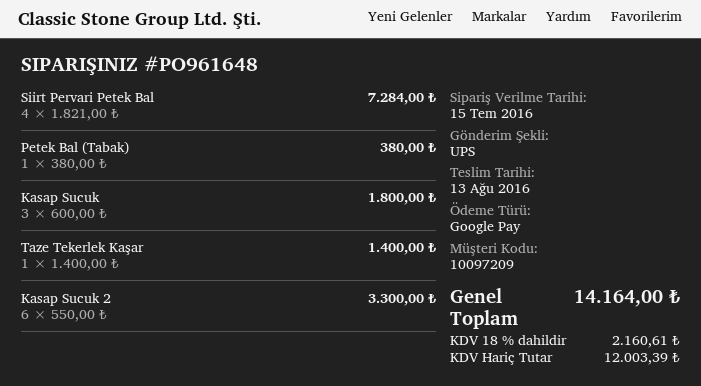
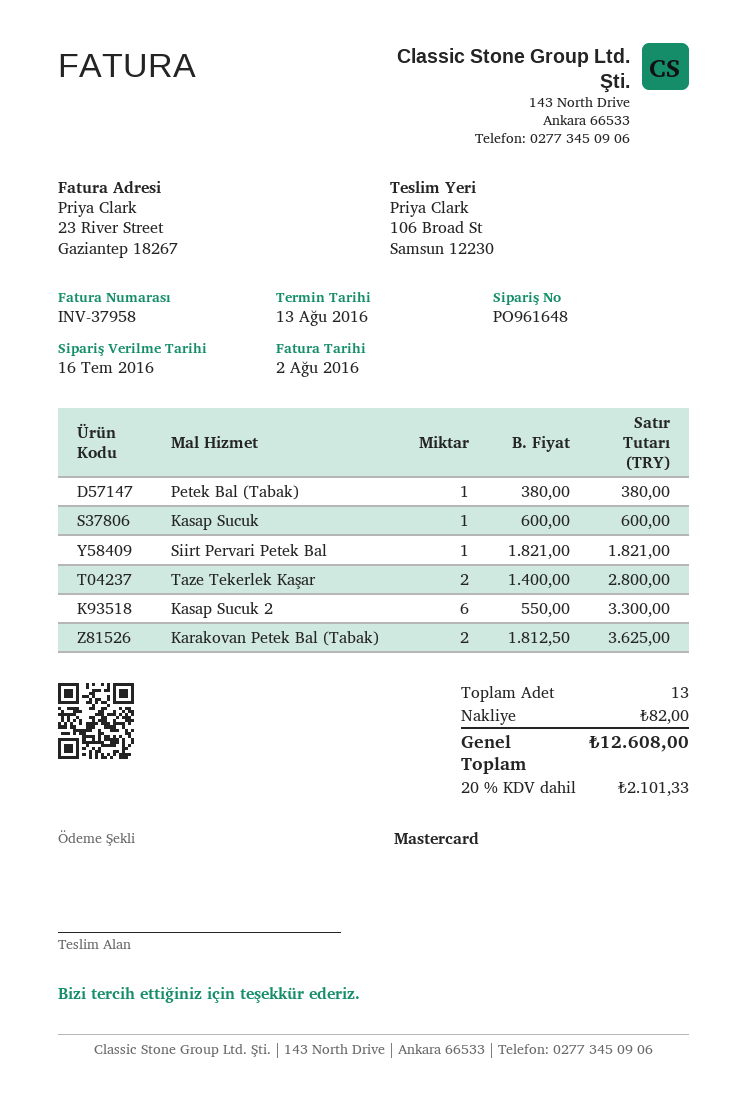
order date: 2016-07-15 -> 2016-07-16
payment method: Google Pay -> Mastercard
Siirt Pervari Petek Bal: 4 x 1821.00 = 7284.00 -> 1 x 1821.00 = 1821.00
Kasap Sucuk: 3 x 600.00 = 1800.00 -> 1 x 600.00 = 600.00
Taze Tekerlek Kaşar: 1 x 1400.00 = 1400.00 -> 2 x 1400.00 = 2800.00
Karakovan Petek Bal (Tabak): none -> 2 x 1812.50 = 3625.00
shipping: none -> 82.00
tax: 18% = 2160.61 -> 20% = 2101.33
total: 14164.00 -> 12608.00

